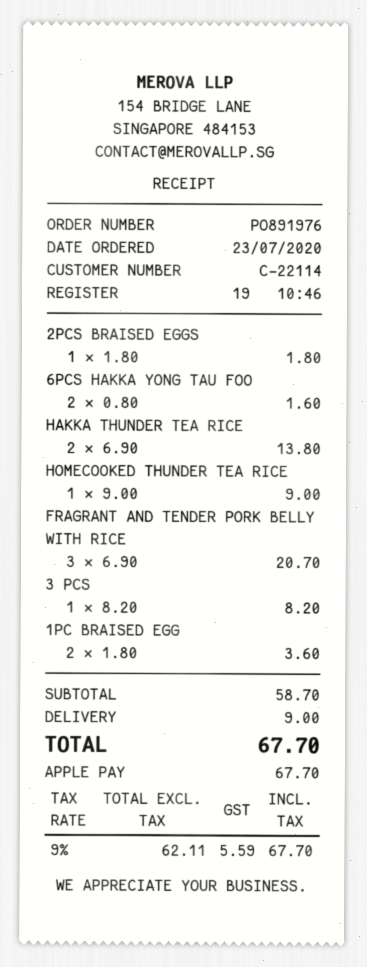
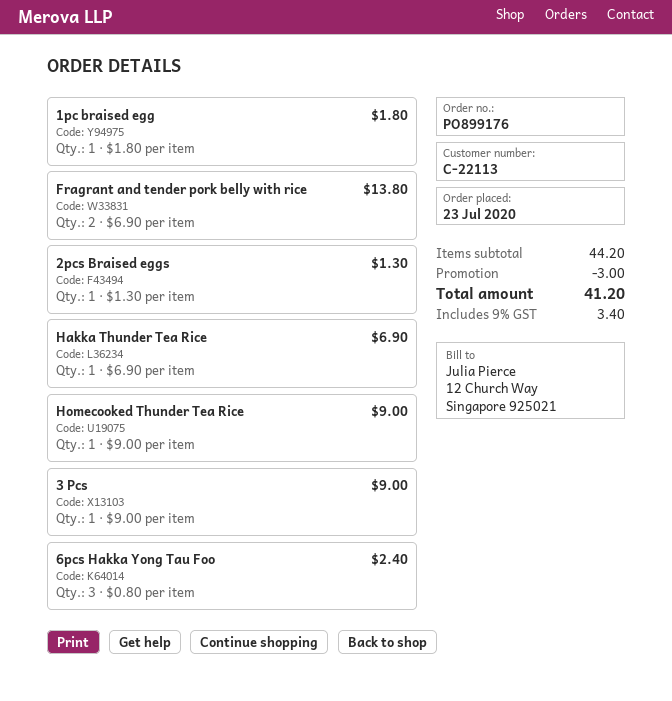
order number: PO891976 -> PO899176
customer number: C-22114 -> C-22113
2PCS BRAISED EGGS: 1 x 1.80 = 1.80 -> 1 x 1.30 = 1.30
6PCS HAKKA YONG TAU FOO: 2 x 0.80 = 1.60 -> 3 x 0.80 = 2.40
HAKKA THUNDER TEA RICE: 2 x 6.90 = 13.80 -> 1 x 6.90 = 6.90
FRAGRANT AND TENDER PORK BELLY WITH RICE: 3 x 6.90 = 20.70 -> 2 x 6.90 = 13.80
3 PCS: 1 x 8.20 = 8.20 -> 1 x 9.00 = 9.00
1PC BRAISED EGG: 2 x 1.80 = 3.60 -> 1 x 1.80 = 1.80
subtotal: 58.70 -> 44.20
discount: none -> 3.00
shipping: 9.00 -> none
tax: 9% = 5.59 -> 9% = 3.40
total: 67.70 -> 41.20

